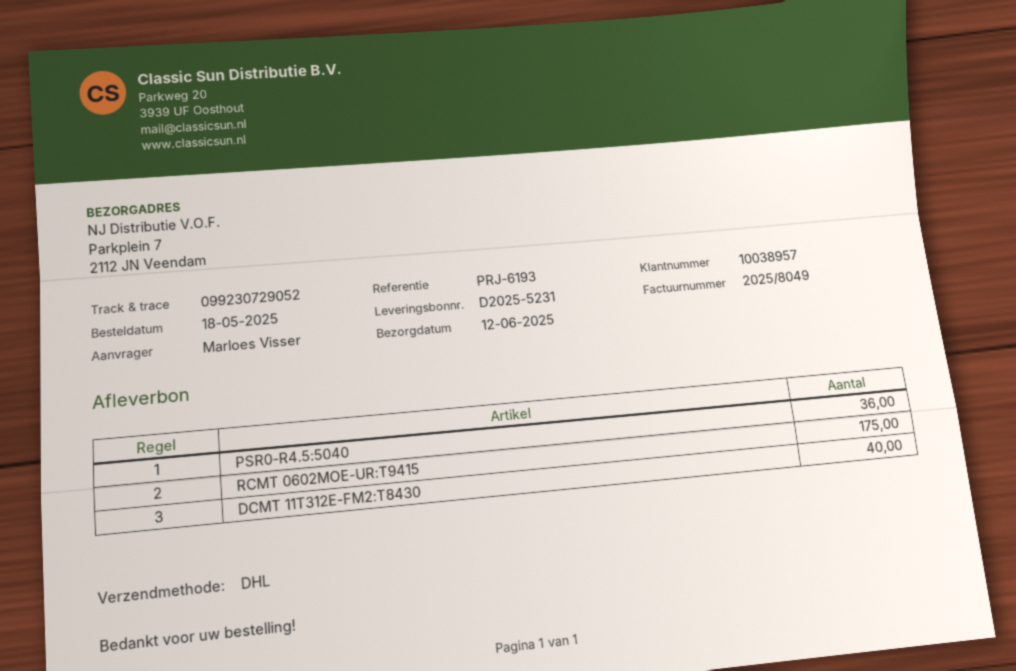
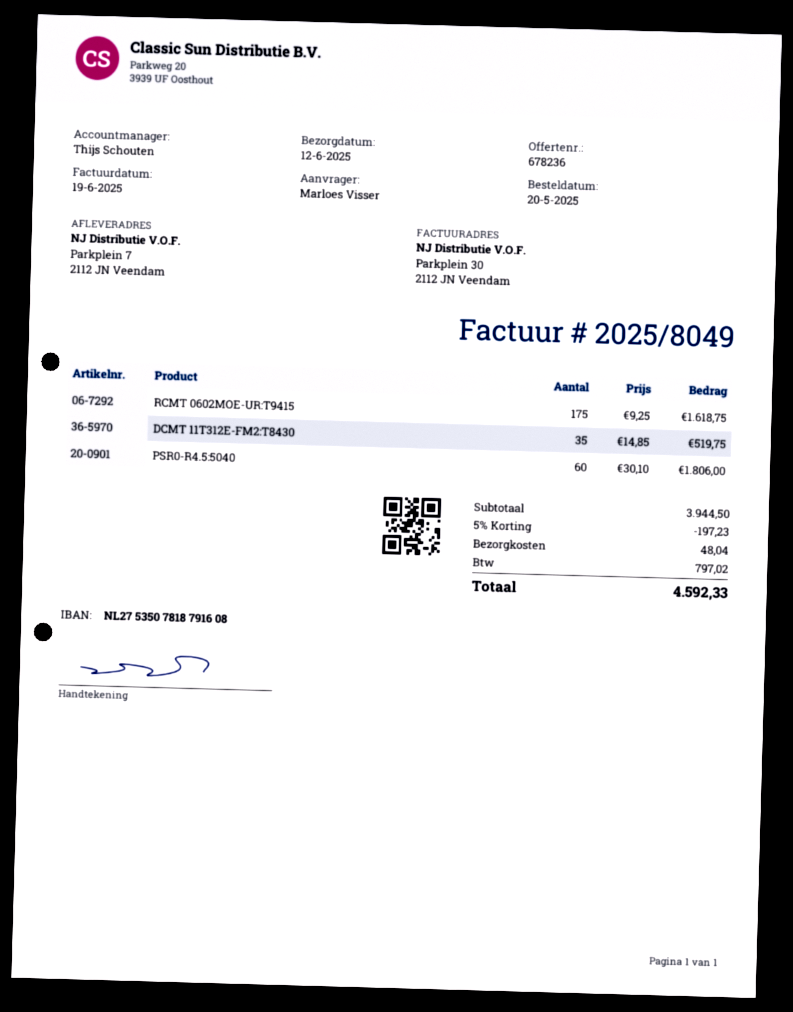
order date: 2025-05-18 -> 2025-05-20
PSR0-R4.5:5040: 36 -> 60
DCMT 11T312E-FM2:T8430: 40 -> 35

